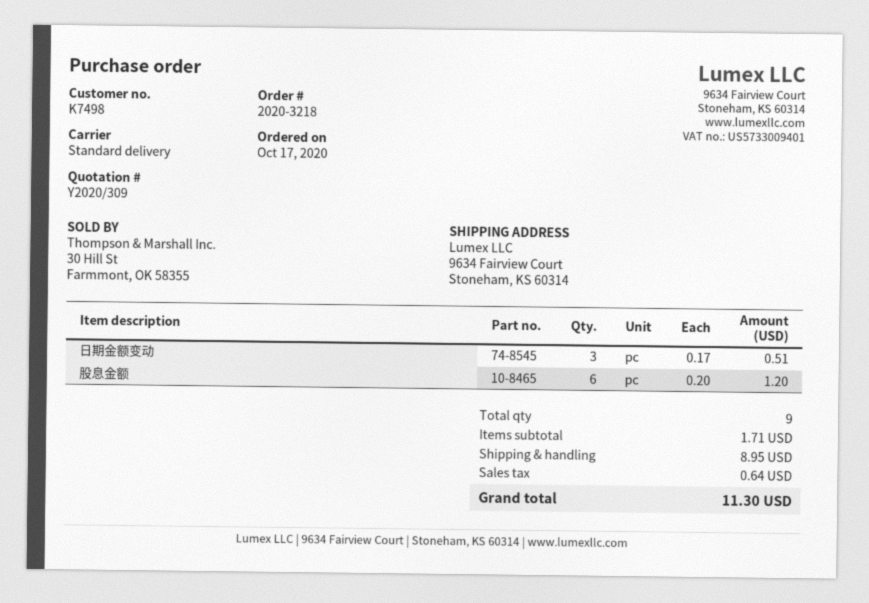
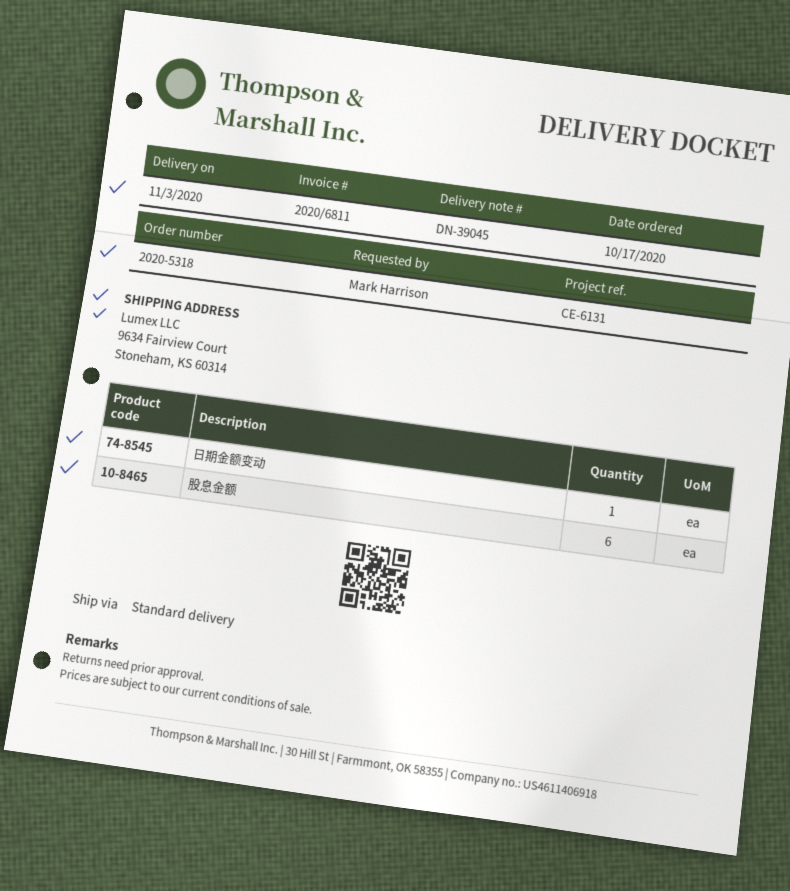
order number: 2020-3218 -> 2020-5318
日期金额变动: 3 -> 1

